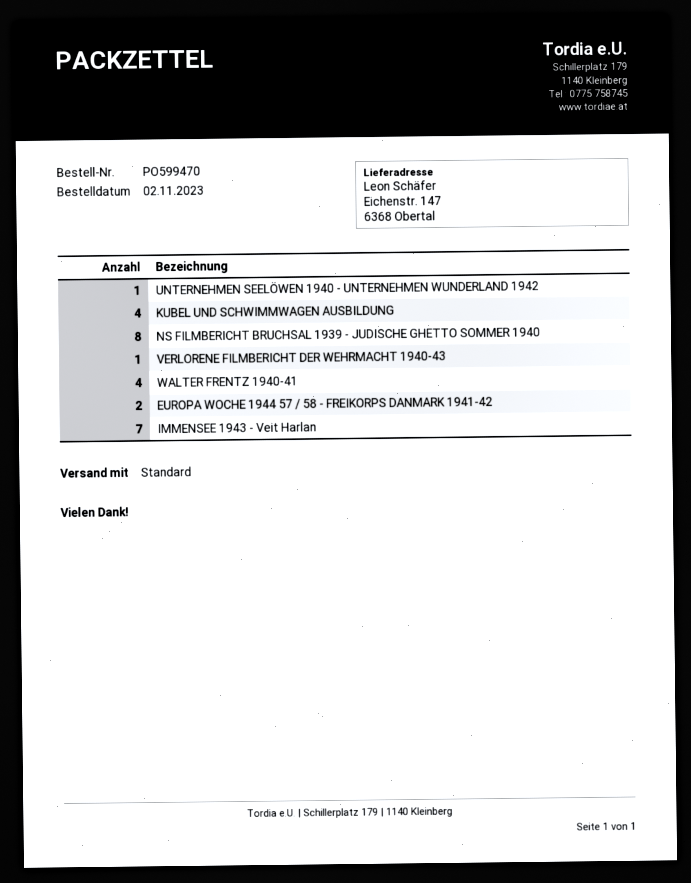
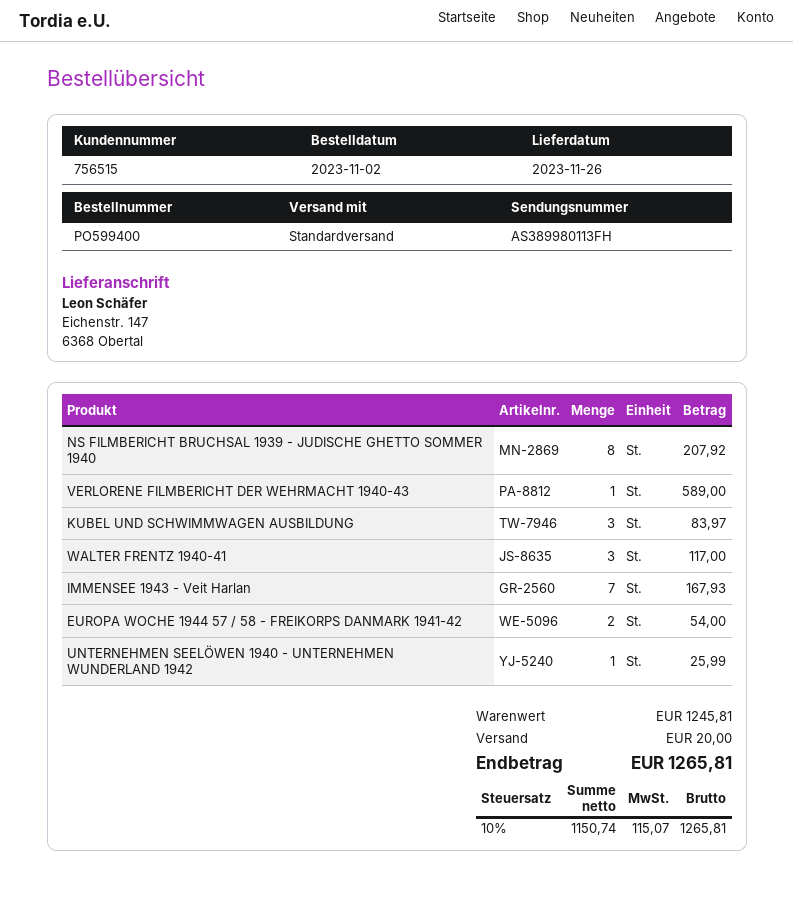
order number: PO599470 -> PO599400
KUBEL UND SCHWIMMWAGEN AUSBILDUNG: 4 -> 3
WALTER FRENTZ 1940-41: 4 -> 3

